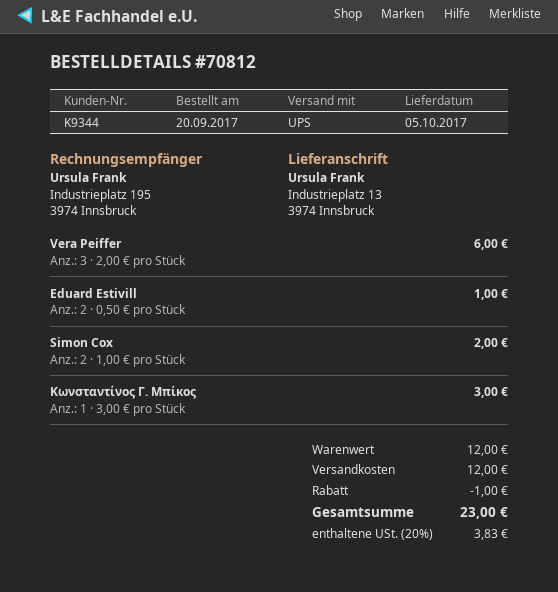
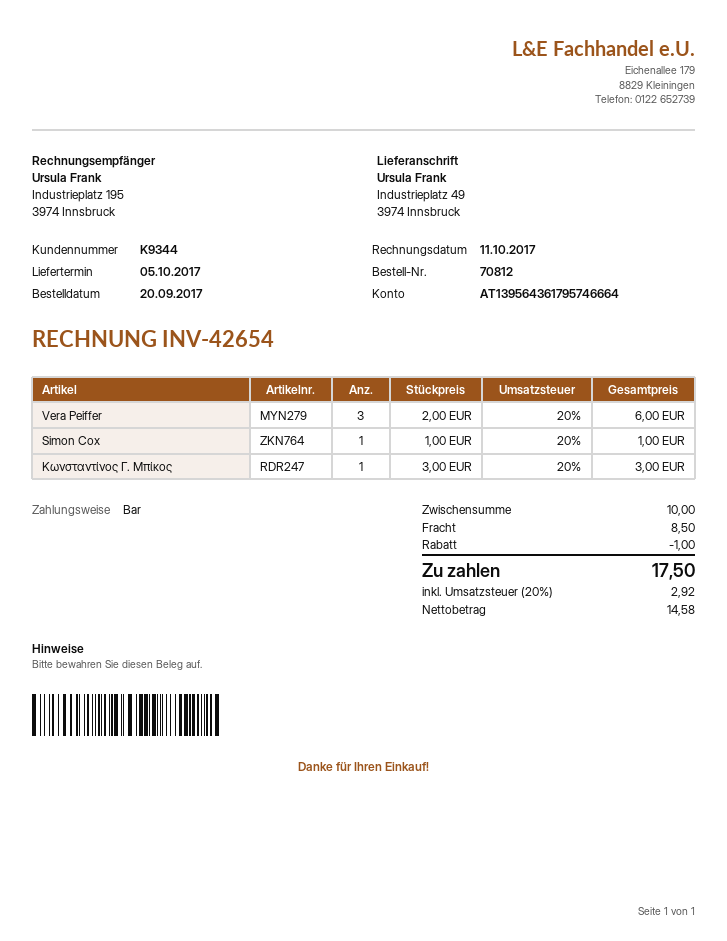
ship to: Industrieplatz 13, 3974 Innsbruck -> Industrieplatz 49, 3974 Innsbruck
Eduard Estivill: 2 x 0.50 = 1.00 -> none
Simon Cox: 2 x 1.00 = 2.00 -> 1 x 1.00 = 1.00
subtotal: 12.00 -> 10.00
shipping: 12.00 -> 8.50
tax: 20% = 3.83 -> 20% = 2.92
total: 23.00 -> 17.50

